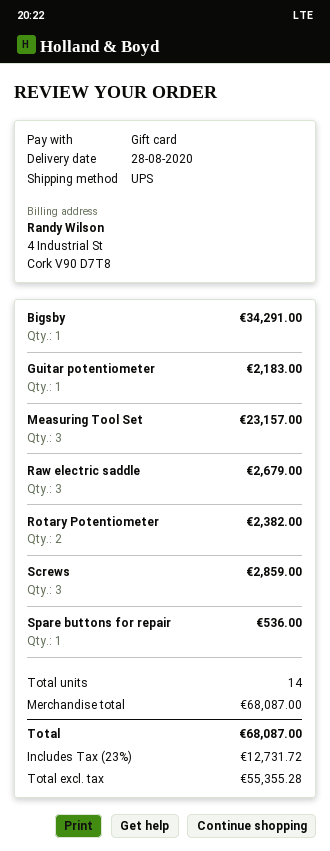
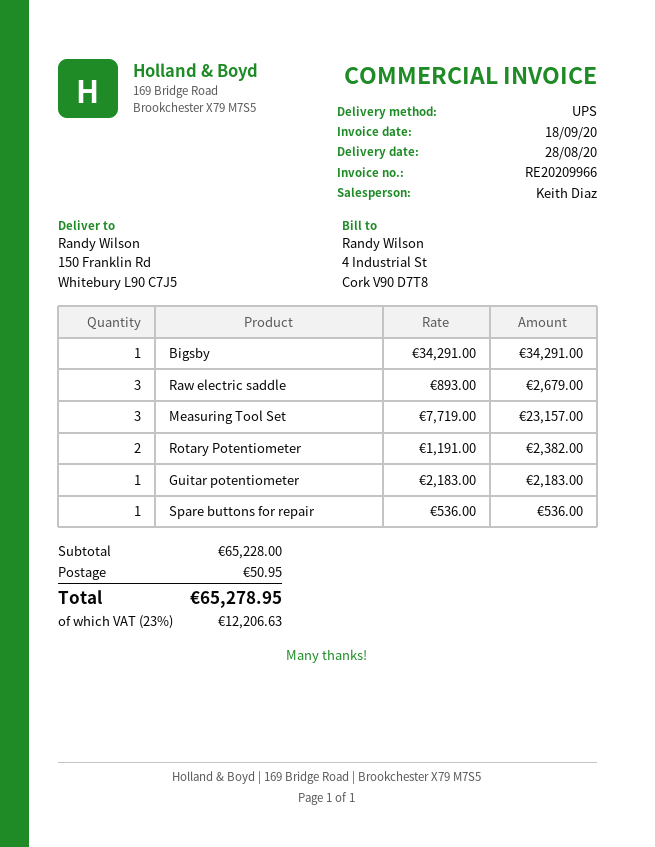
Screws: 3 for 2859.00 -> none
subtotal: 68087.00 -> 65228.00
shipping: none -> 50.95
tax: 23% = 12731.72 -> 23% = 12206.63
total: 68087.00 -> 65278.95

